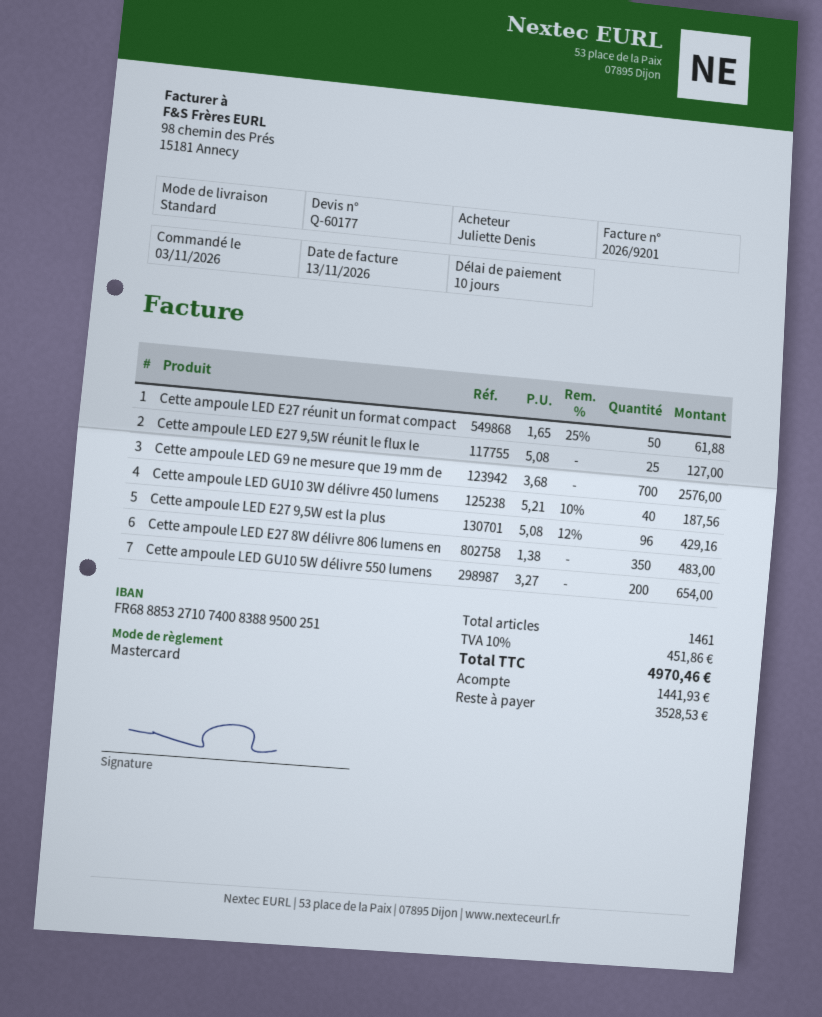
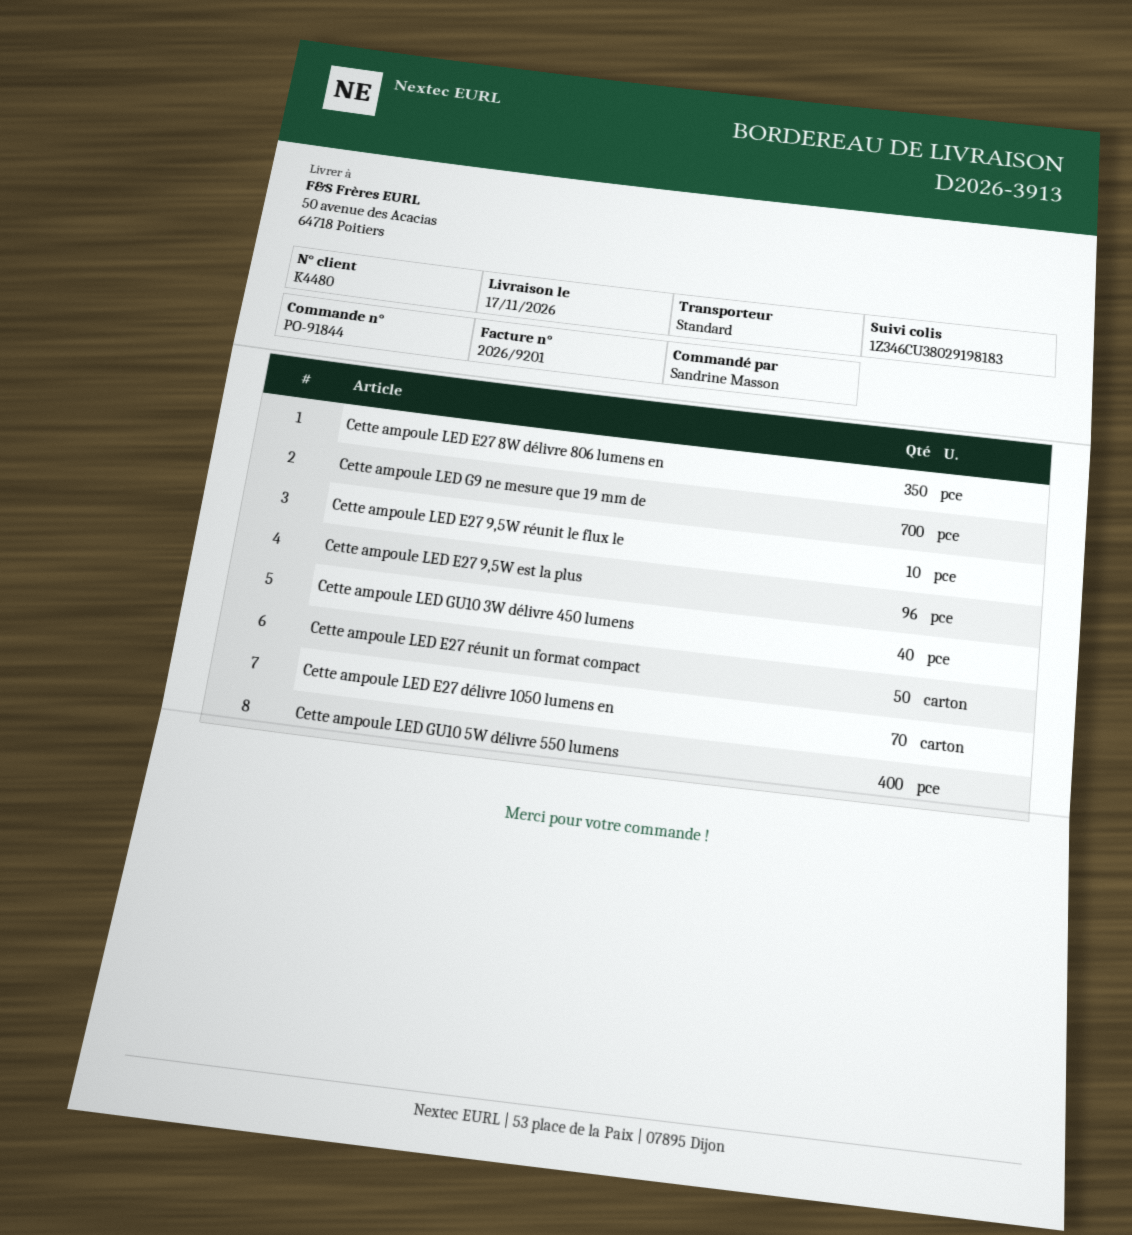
ordered by: Juliette Denis -> Sandrine Masson
Cette ampoule LED E27 9,5W réunit le flux le: 25 -> 10
Cette ampoule LED GU10 5W délivre 550 lumens: 200 -> 400
Cette ampoule LED E27 délivre 1050 lumens en: none -> 70

